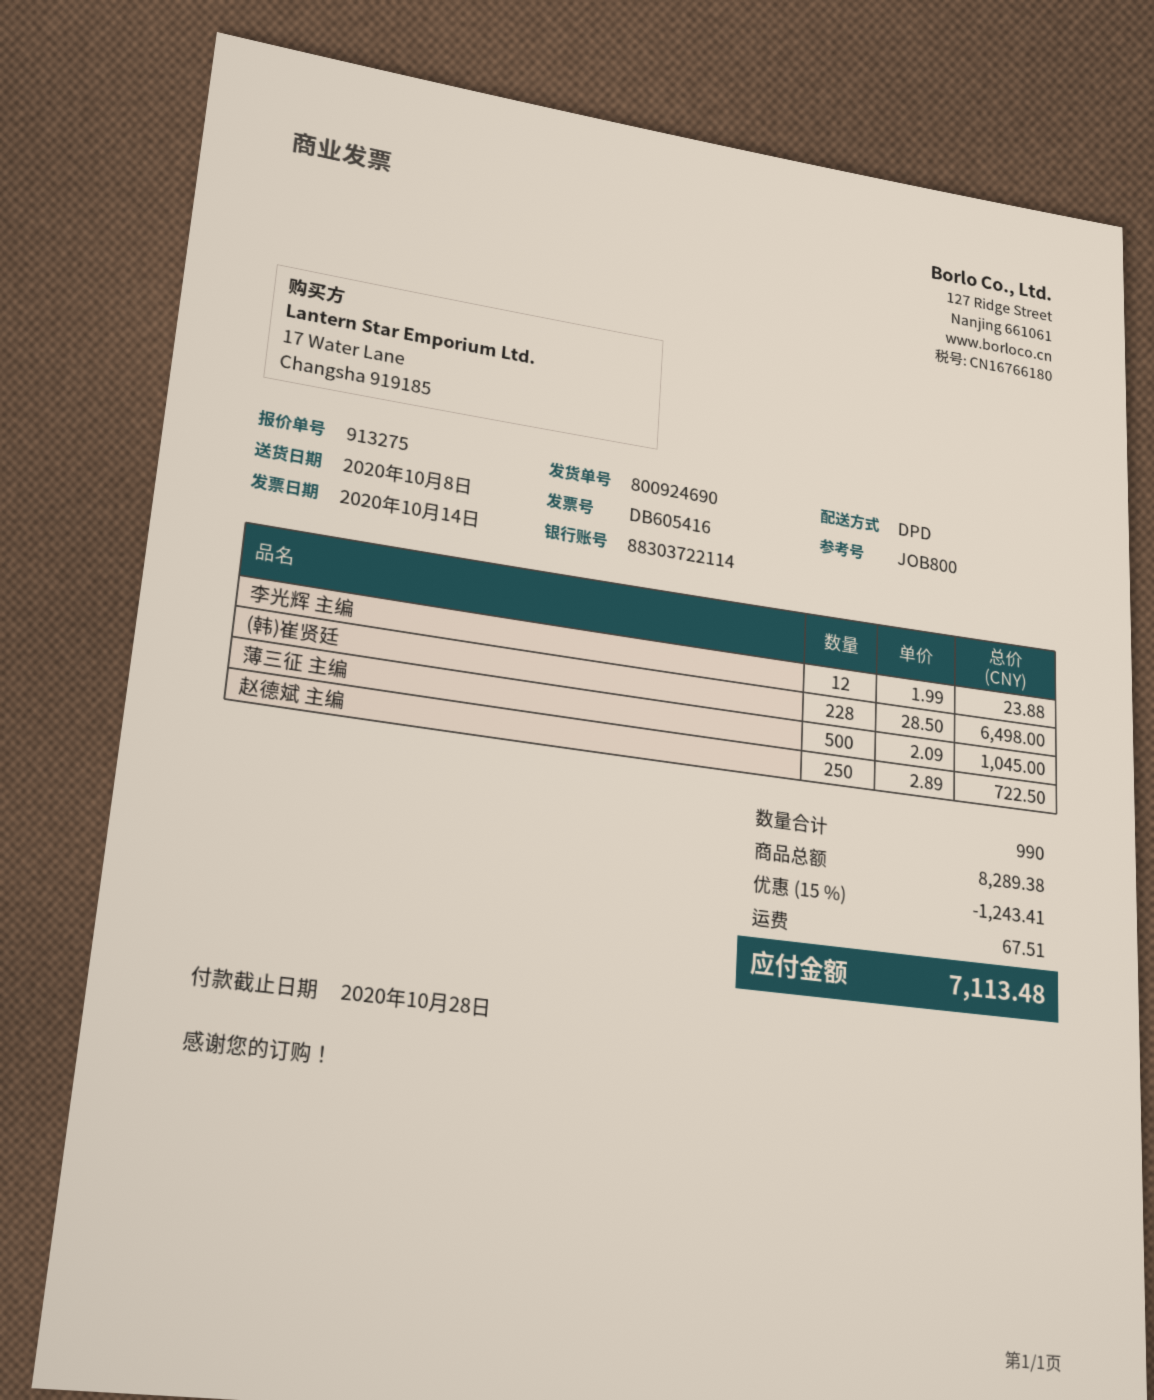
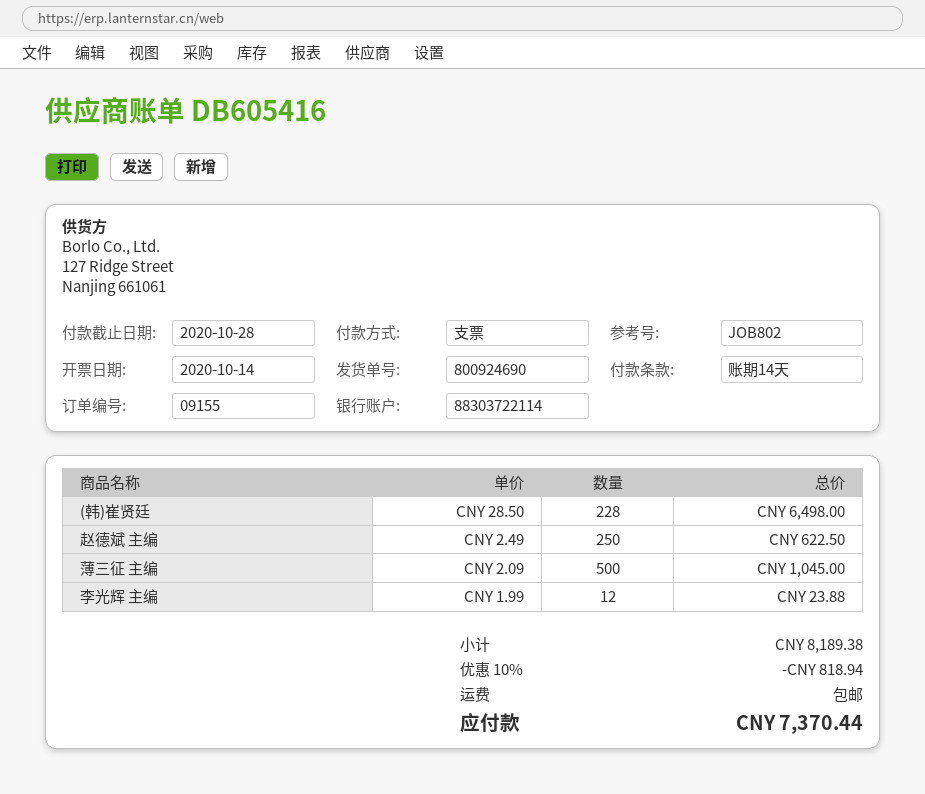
reference: JOB800 -> JOB802
赵德斌 主编: 250 x 2.89 = 722.50 -> 250 x 2.49 = 622.50
subtotal: 8289.38 -> 8189.38
discount: 15% = 1243.41 -> 10% = 818.94
shipping: 67.51 -> 0.00
total: 7113.48 -> 7370.44

